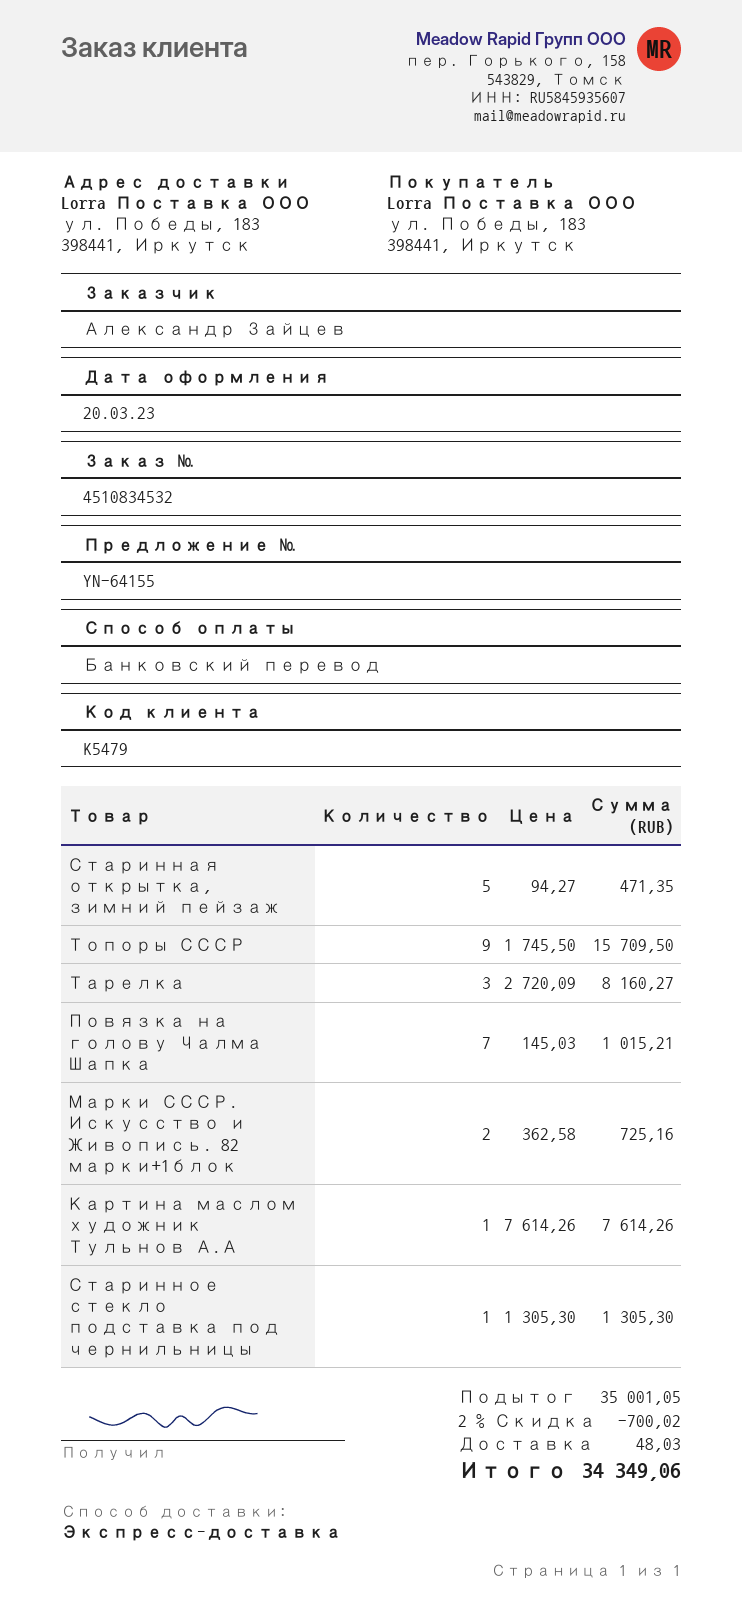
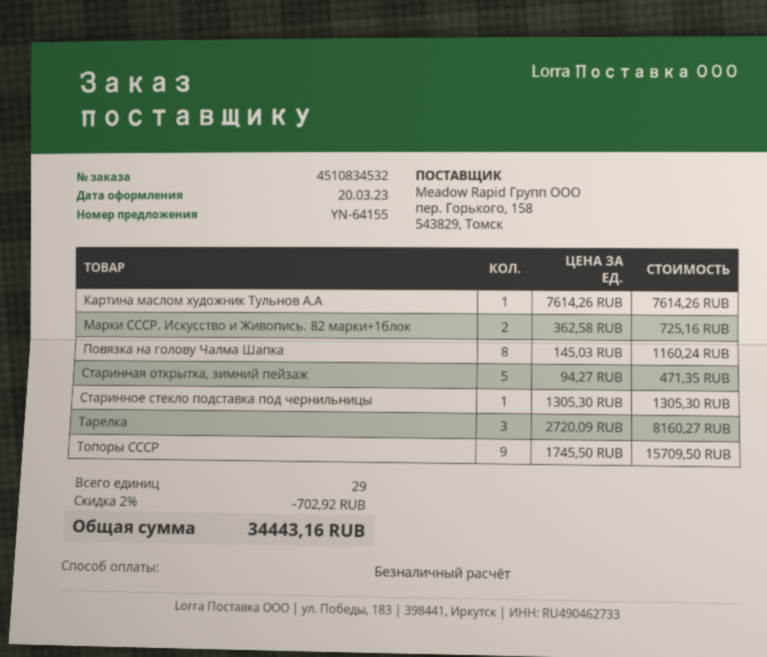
Повязка на голову Чалма Шапка: 7 x 145.03 = 1015.21 -> 8 x 145.03 = 1160.24
discount: 2% = 700.02 -> 2% = 702.92
shipping: 48.03 -> none
total: 34349.06 -> 34443.16

